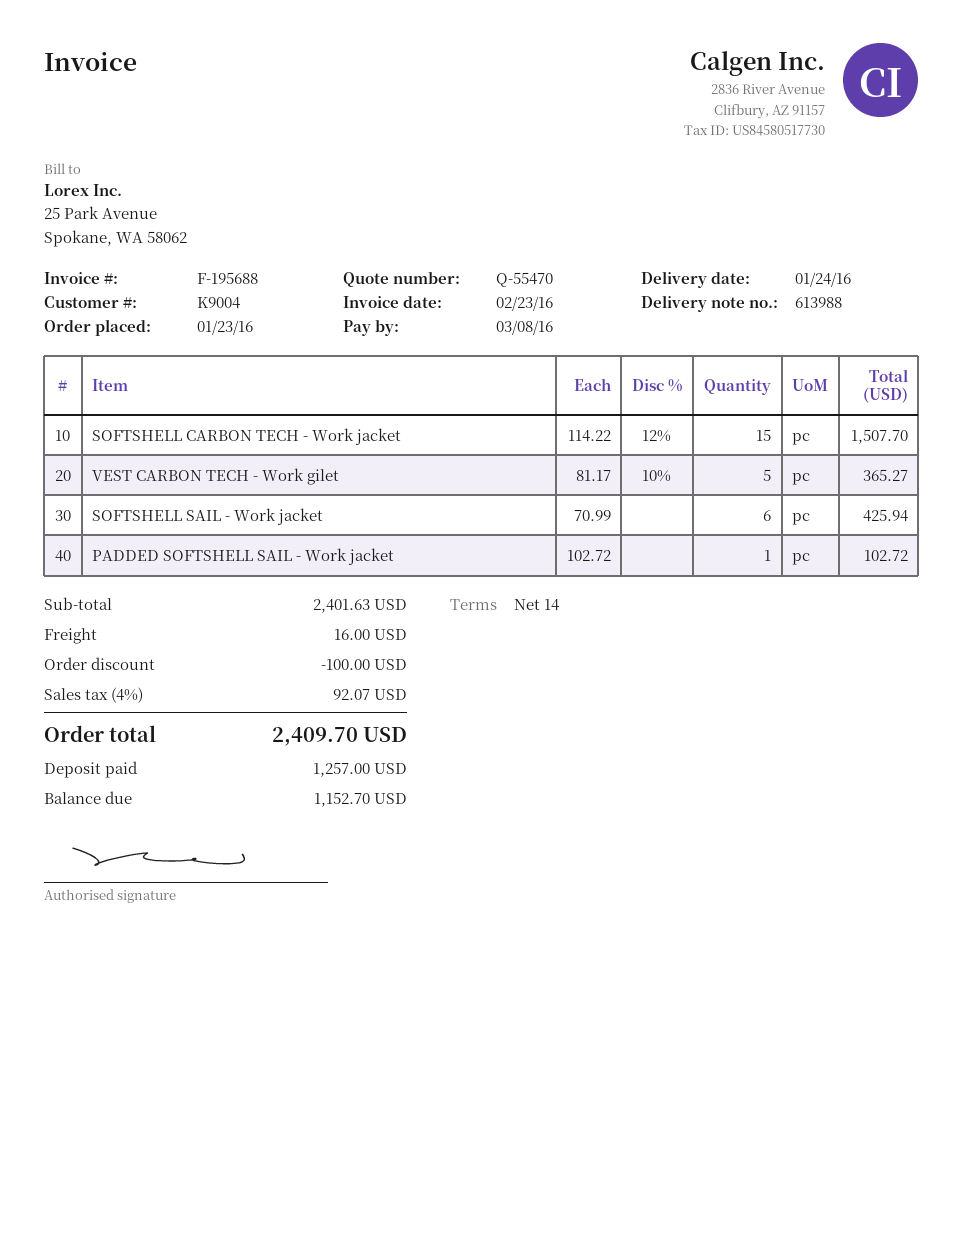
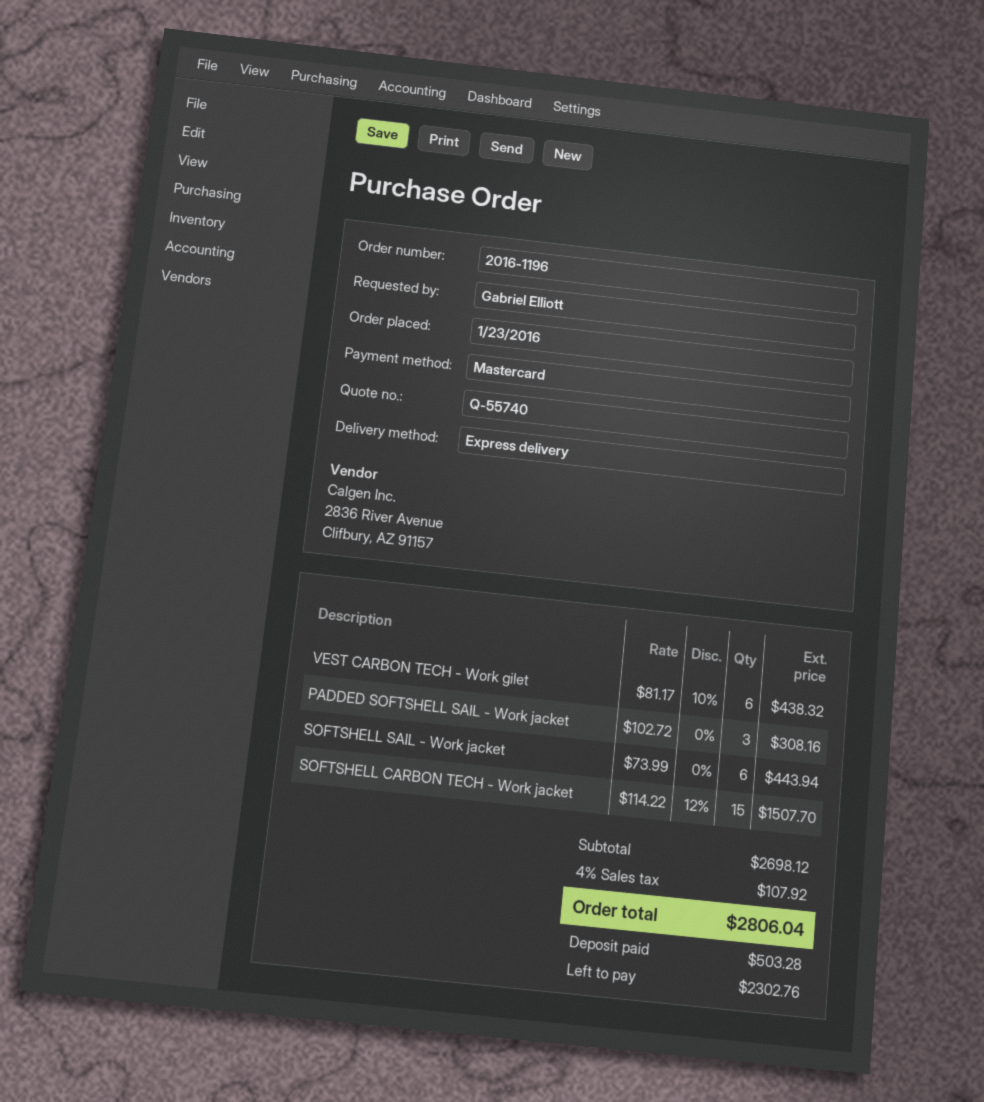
quote number: Q-55470 -> Q-55740
VEST CARBON TECH - Work gilet: 5 x 81.17 - 10% = 365.27 -> 6 x 81.17 - 10% = 438.32
SOFTSHELL SAIL - Work jacket: 6 x 70.99 = 425.94 -> 6 x 73.99 = 443.94
PADDED SOFTSHELL SAIL - Work jacket: 1 x 102.72 = 102.72 -> 3 x 102.72 = 308.16
subtotal: 2401.63 -> 2698.12
discount: 100.00 -> none
shipping: 16.00 -> none
tax: 4% = 92.07 -> 4% = 107.92
total: 2409.70 -> 2806.04
deposit: 1257.00 -> 503.28
balance: 1152.70 -> 2302.76

